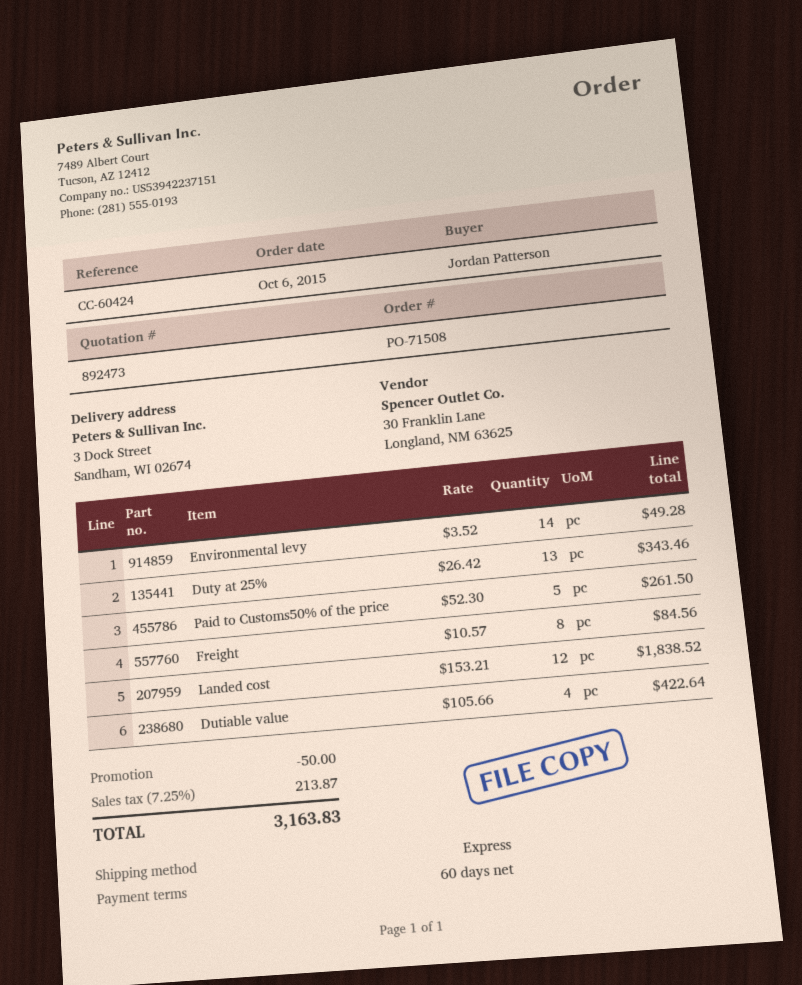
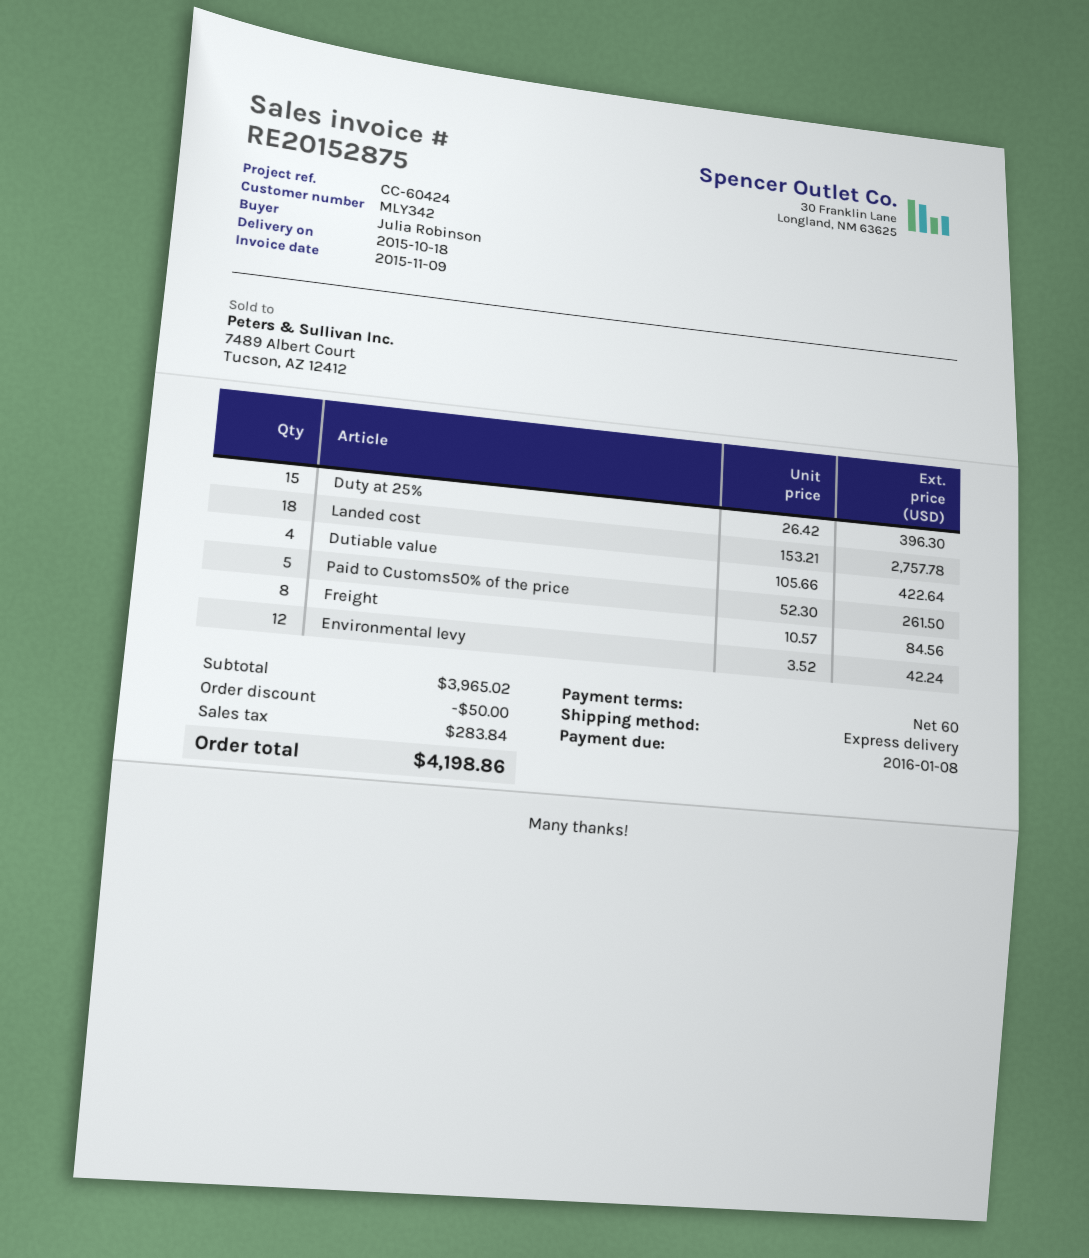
ordered by: Jordan Patterson -> Julia Robinson
Environmental levy: 14 x 3.52 = 49.28 -> 12 x 3.52 = 42.24
Duty at 25%: 13 x 26.42 = 343.46 -> 15 x 26.42 = 396.30
Landed cost: 12 x 153.21 = 1838.52 -> 18 x 153.21 = 2757.78
tax: 213.87 -> 283.84
total: 3163.83 -> 4198.86

